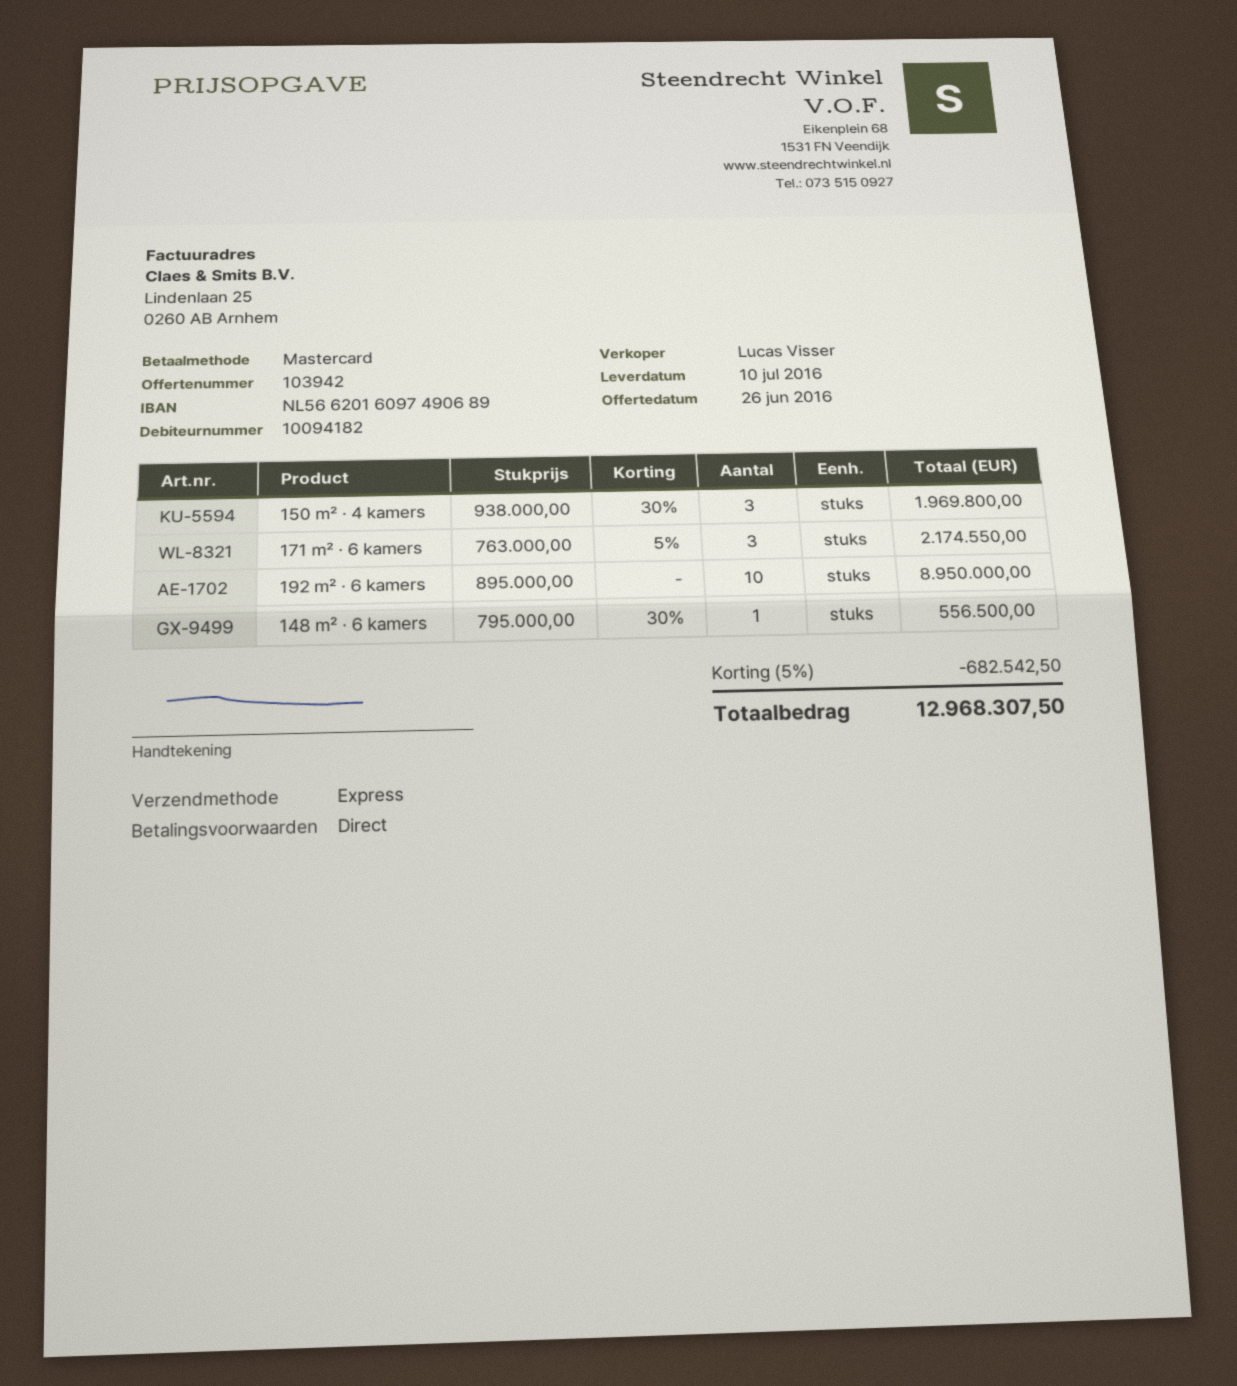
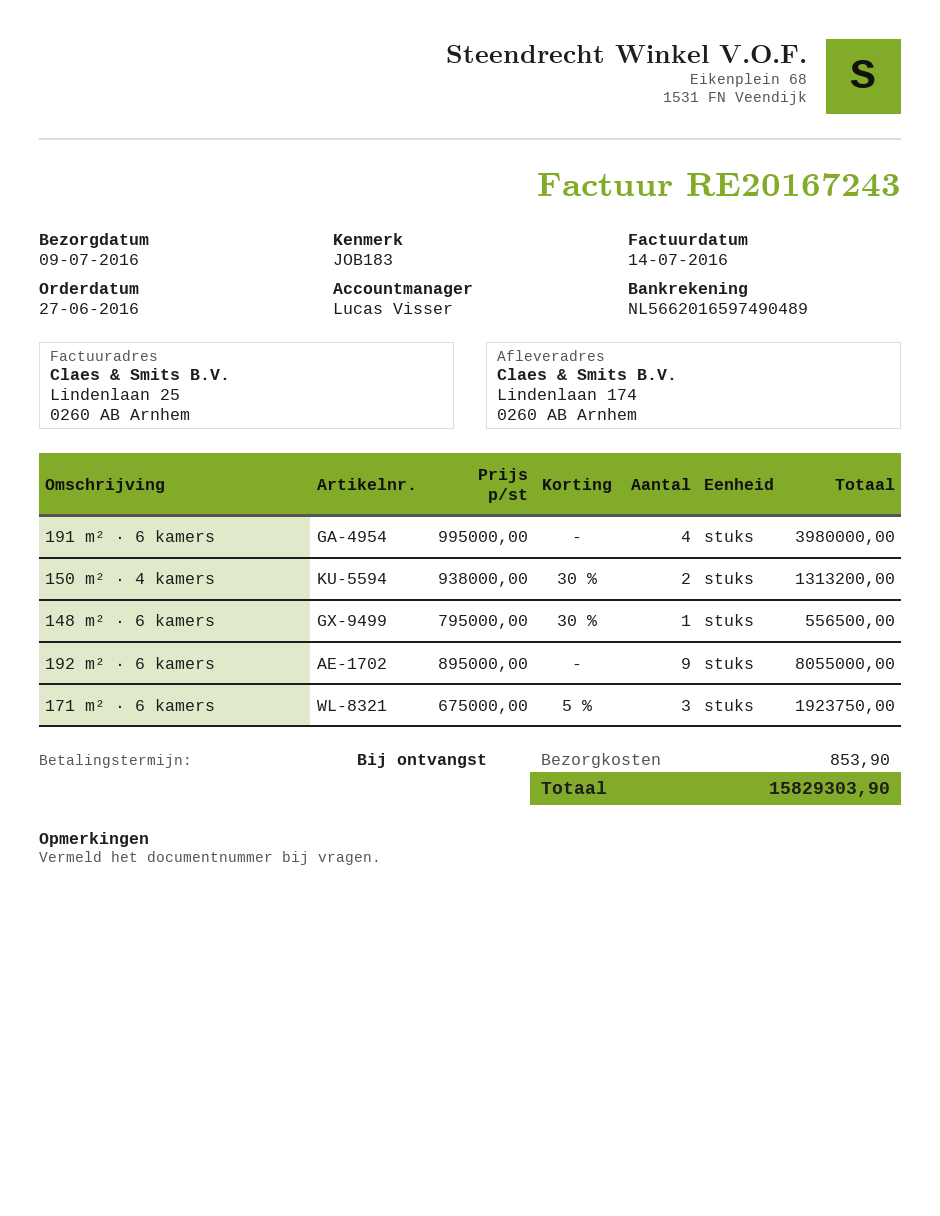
delivery date: 2016-07-10 -> 2016-07-09
bank account: NL5662016097490689 -> NL5662016597490489
150 m² · 4 kamers: 3 x 938000.00 - 30% = 1969800.00 -> 2 x 938000.00 - 30% = 1313200.00
171 m² · 6 kamers: 3 x 763000.00 - 5% = 2174550.00 -> 3 x 675000.00 - 5% = 1923750.00
192 m² · 6 kamers: 10 x 895000.00 = 8950000.00 -> 9 x 895000.00 = 8055000.00
191 m² · 6 kamers: none -> 4 x 995000.00 = 3980000.00
discount: 5% = 682542.50 -> none
shipping: none -> 853.90
total: 12968307.50 -> 15829303.90

